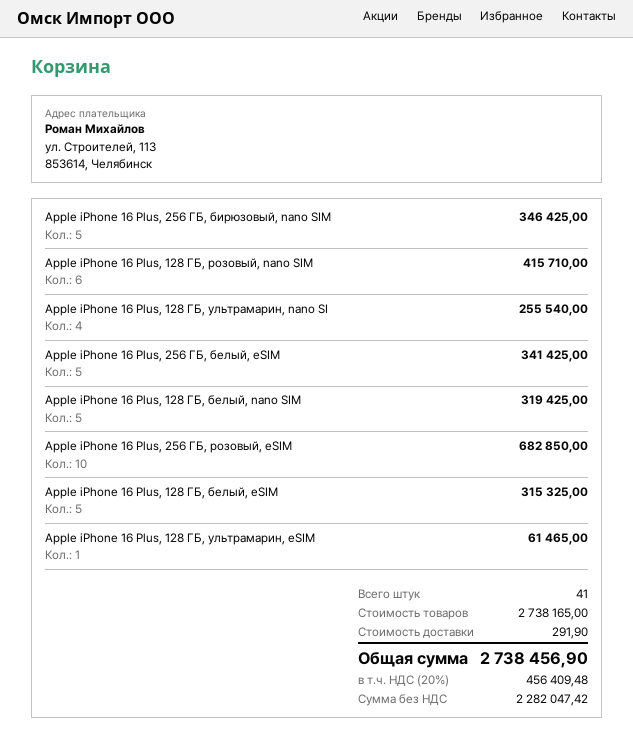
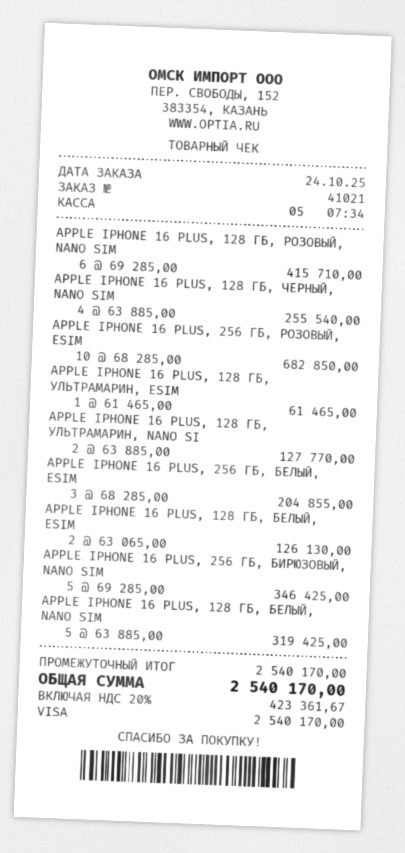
Apple iPhone 16 Plus, 128 ГБ, ультрамарин, nano SI: 4 for 255540.00 -> 2 for 127770.00
Apple iPhone 16 Plus, 256 ГБ, белый, eSIM: 5 for 341425.00 -> 3 for 204855.00
Apple iPhone 16 Plus, 128 ГБ, белый, eSIM: 5 for 315325.00 -> 2 for 126130.00
APPLE IPHONE 16 PLUS, 128 ГБ, ЧЕРНЫЙ, NANO SIM: none -> 4 for 255540.00
subtotal: 2738165.00 -> 2540170.00
shipping: 291.90 -> none
tax: 20% = 456409.48 -> 20% = 423361.67
total: 2738456.90 -> 2540170.00

